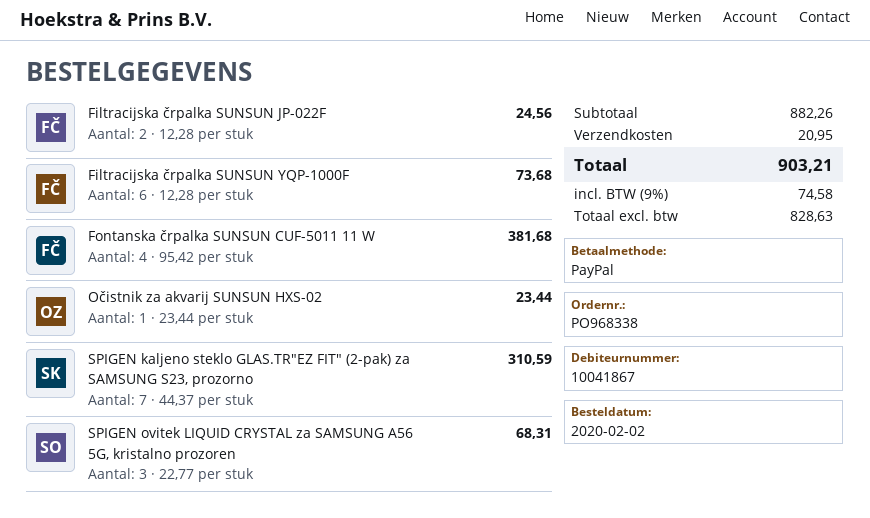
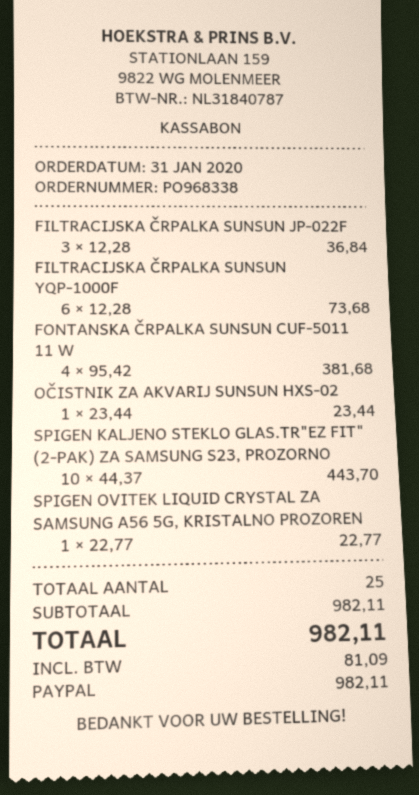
order date: 2020-02-02 -> 2020-01-31
Filtracijska črpalka SUNSUN JP-022F: 2 x 12.28 = 24.56 -> 3 x 12.28 = 36.84
SPIGEN kaljeno steklo GLAS.TR"EZ FIT" (2-pak) za SAMSUNG S23, prozorno: 7 x 44.37 = 310.59 -> 10 x 44.37 = 443.70
SPIGEN ovitek LIQUID CRYSTAL za SAMSUNG A56 5G, kristalno prozoren: 3 x 22.77 = 68.31 -> 1 x 22.77 = 22.77
subtotal: 882.26 -> 982.11
shipping: 20.95 -> none
tax: 74.58 -> 81.09
total: 903.21 -> 982.11

